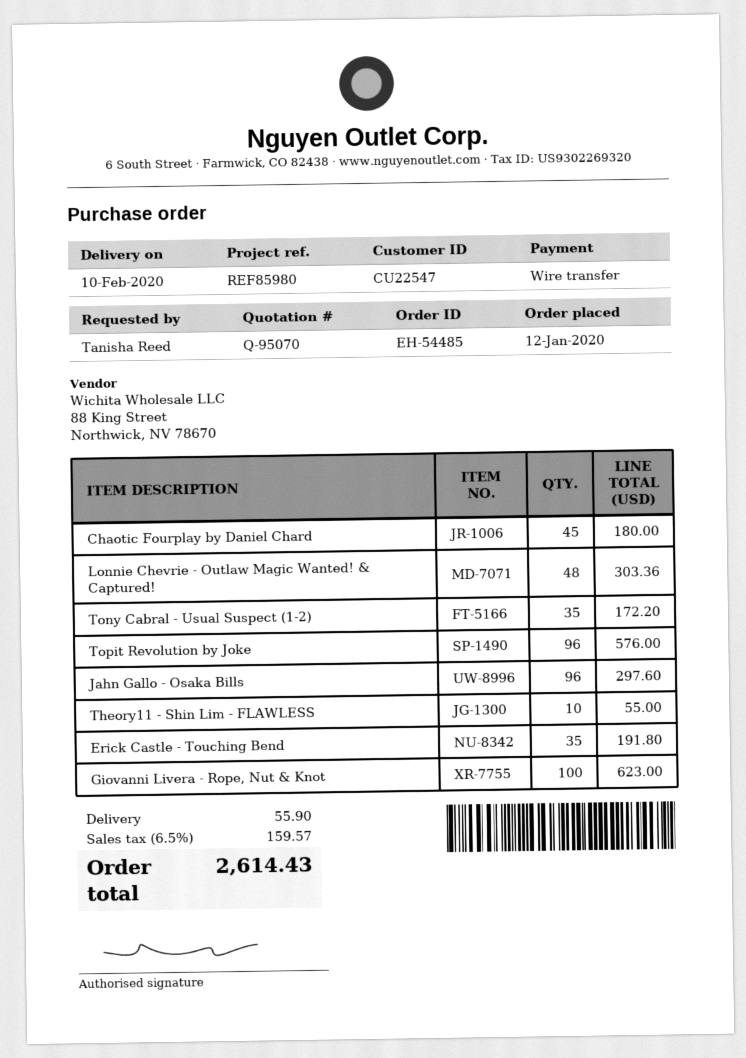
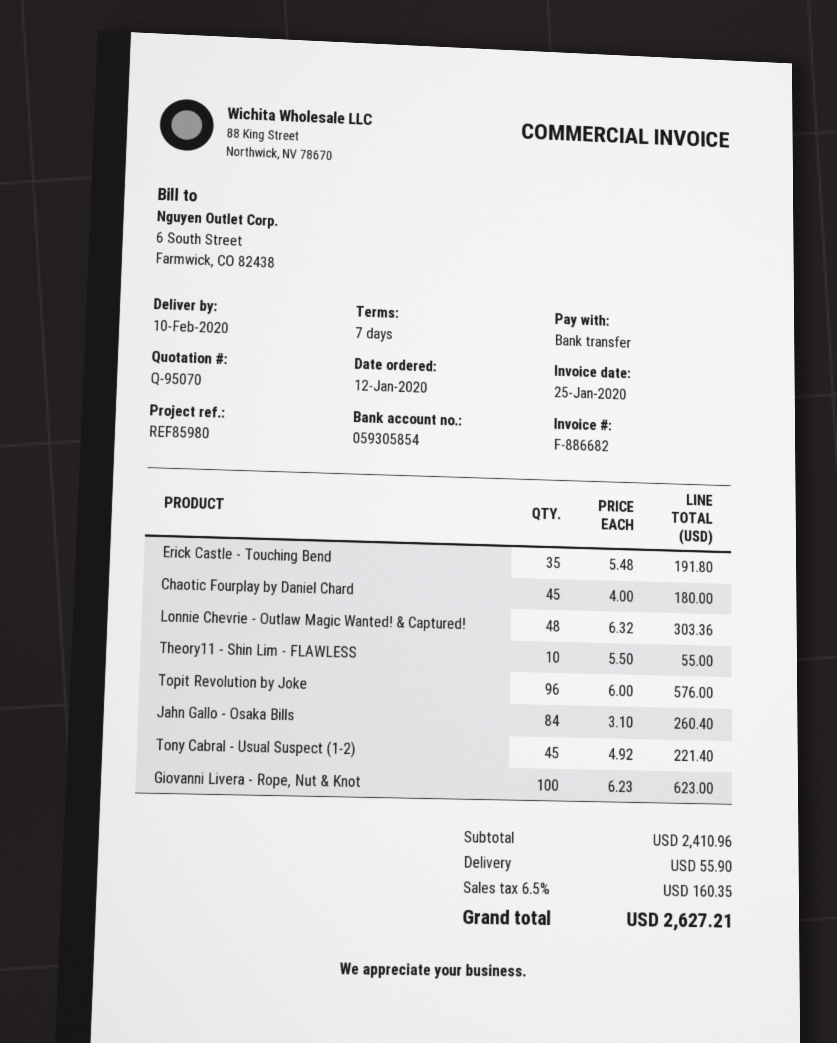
Tony Cabral - Usual Suspect (1-2): 35 for 172.20 -> 45 for 221.40
Jahn Gallo - Osaka Bills: 96 for 297.60 -> 84 for 260.40
tax: 6.5% = 159.57 -> 6.5% = 160.35
total: 2614.43 -> 2627.21

